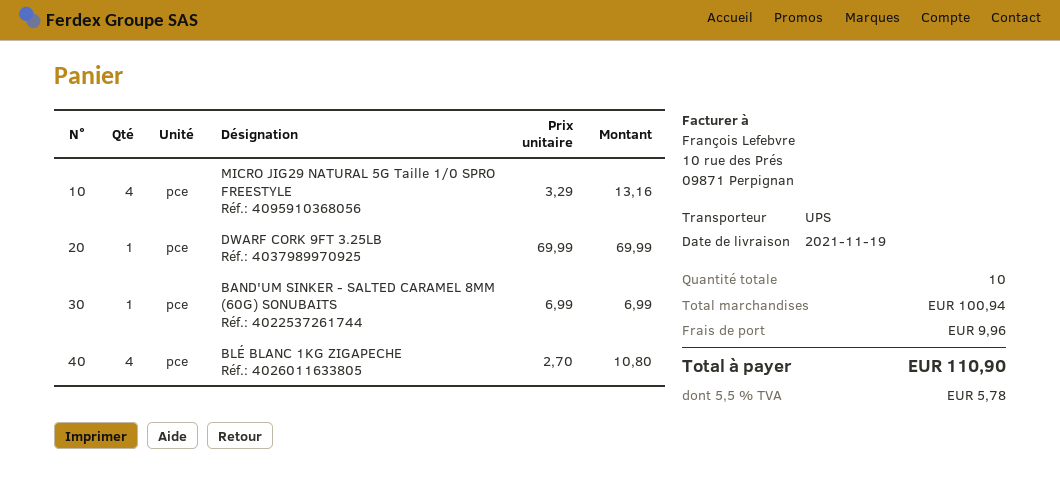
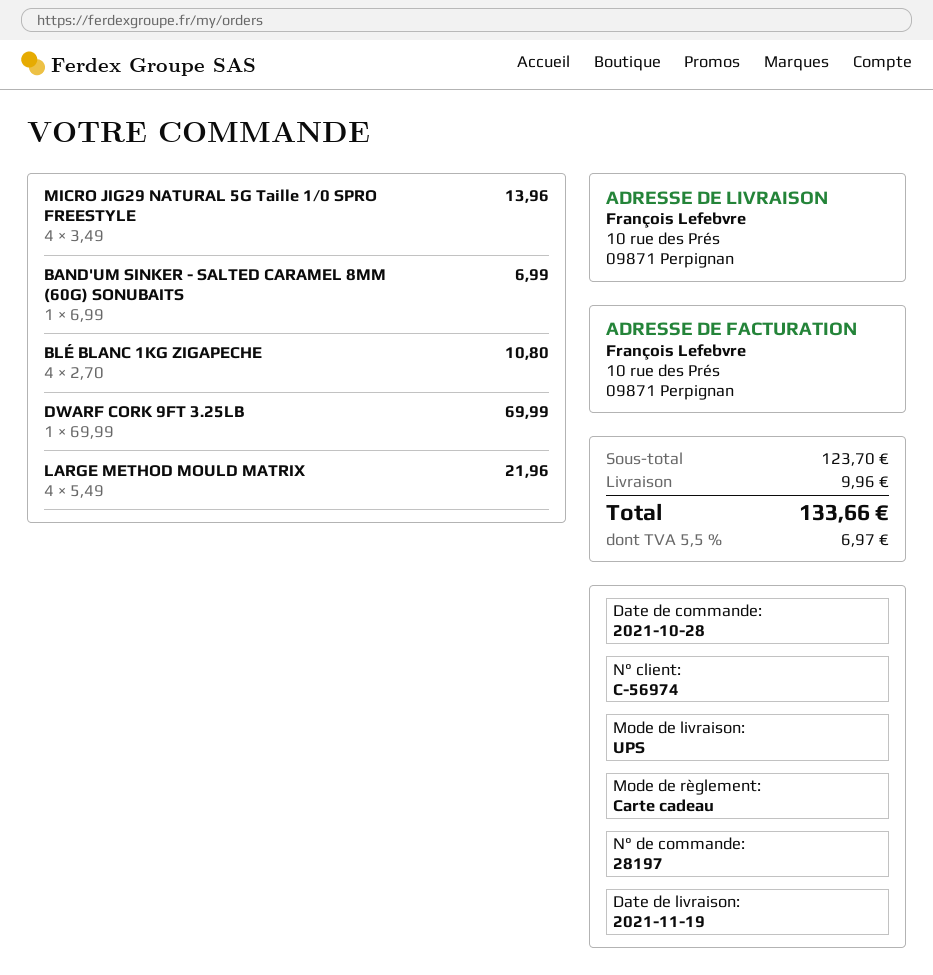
MICRO JIG29 NATURAL 5G Taille 1/0 SPRO FREESTYLE: 4 x 3.29 = 13.16 -> 4 x 3.49 = 13.96
LARGE METHOD MOULD MATRIX: none -> 4 x 5.49 = 21.96
subtotal: 100.94 -> 123.70
tax: 5.5% = 5.78 -> 5.5% = 6.97
total: 110.90 -> 133.66

